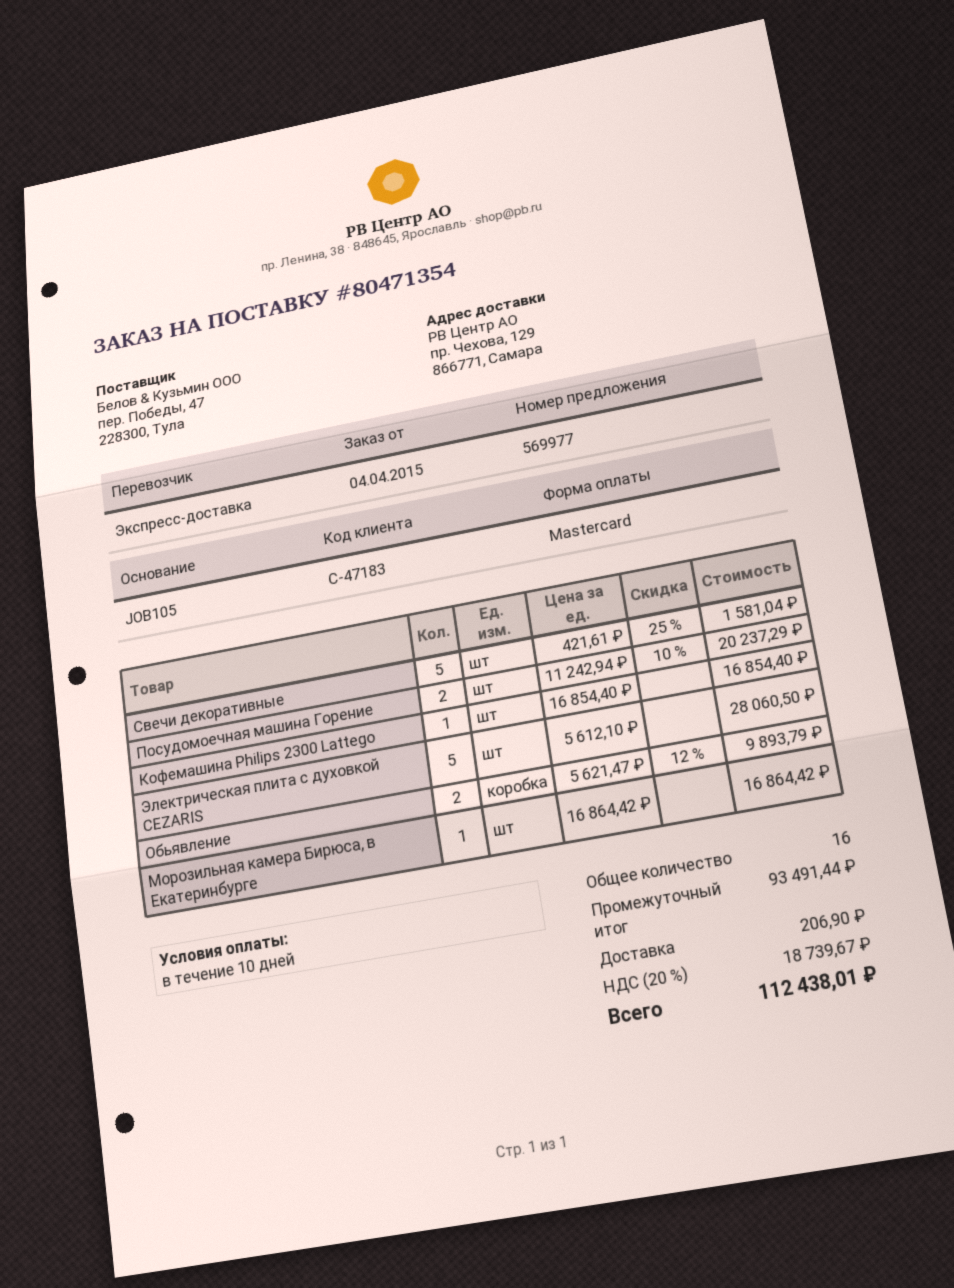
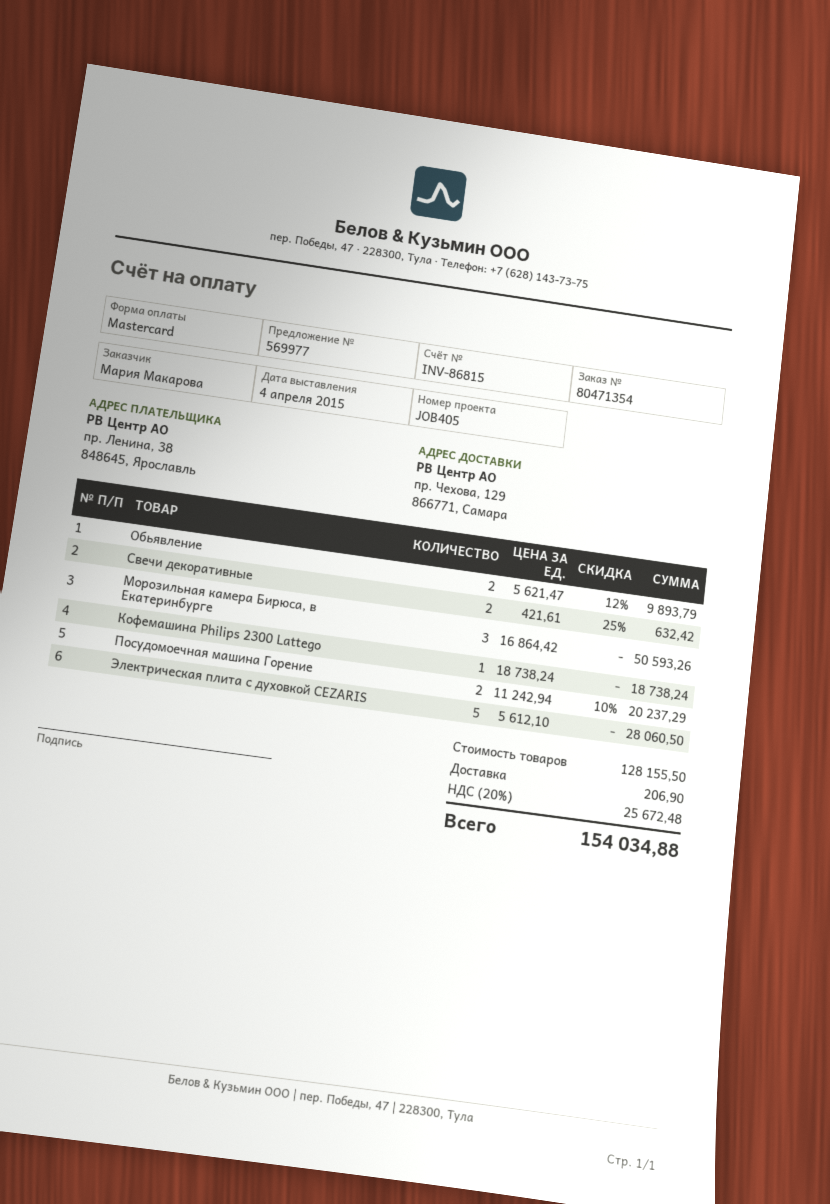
reference: JOB105 -> JOB405
Свечи декоративные: 5 x 421.61 - 25% = 1581.04 -> 2 x 421.61 - 25% = 632.42
Кофемашина Philips 2300 Lattego: 1 x 16854.40 = 16854.40 -> 1 x 18738.24 = 18738.24
Морозильная камера Бирюса, в Екатеринбурге: 1 x 16864.42 = 16864.42 -> 3 x 16864.42 = 50593.26
subtotal: 93491.44 -> 128155.50
tax: 20% = 18739.67 -> 20% = 25672.48
total: 112438.01 -> 154034.88

